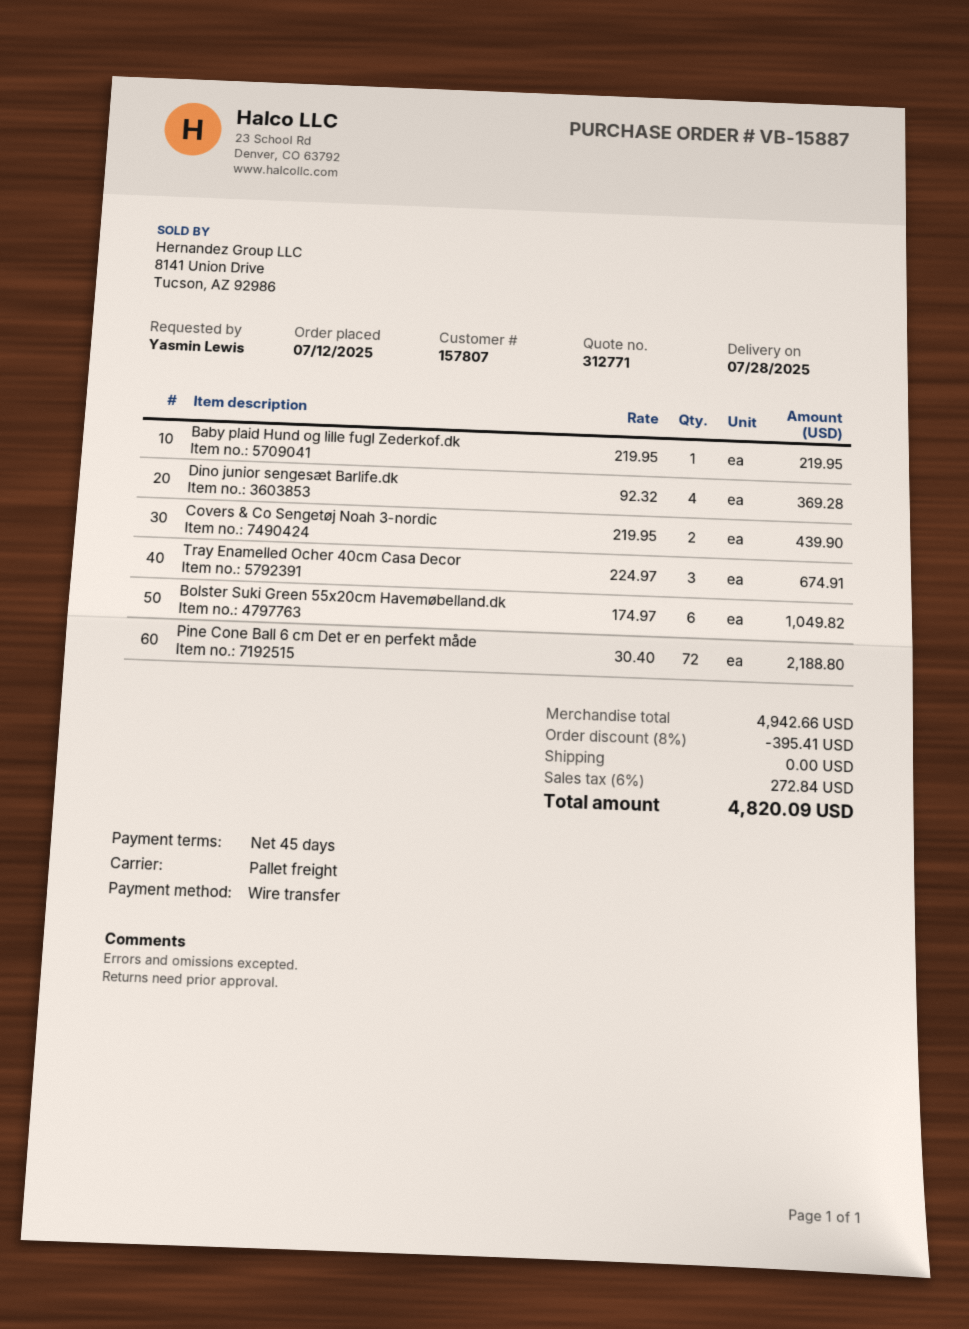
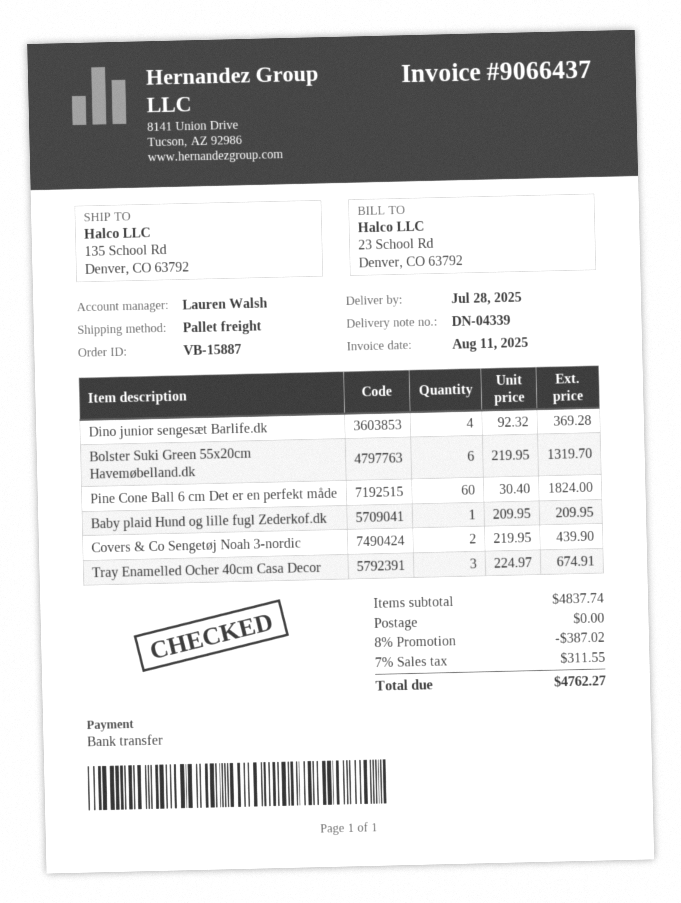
Baby plaid Hund og lille fugl Zederkof.dk: 1 x 219.95 = 219.95 -> 1 x 209.95 = 209.95
Bolster Suki Green 55x20cm Havemøbelland.dk: 6 x 174.97 = 1049.82 -> 6 x 219.95 = 1319.70
Pine Cone Ball 6 cm Det er en perfekt måde: 72 x 30.40 = 2188.80 -> 60 x 30.40 = 1824.00
subtotal: 4942.66 -> 4837.74
discount: 8% = 395.41 -> 8% = 387.02
tax: 6% = 272.84 -> 7% = 311.55
total: 4820.09 -> 4762.27

